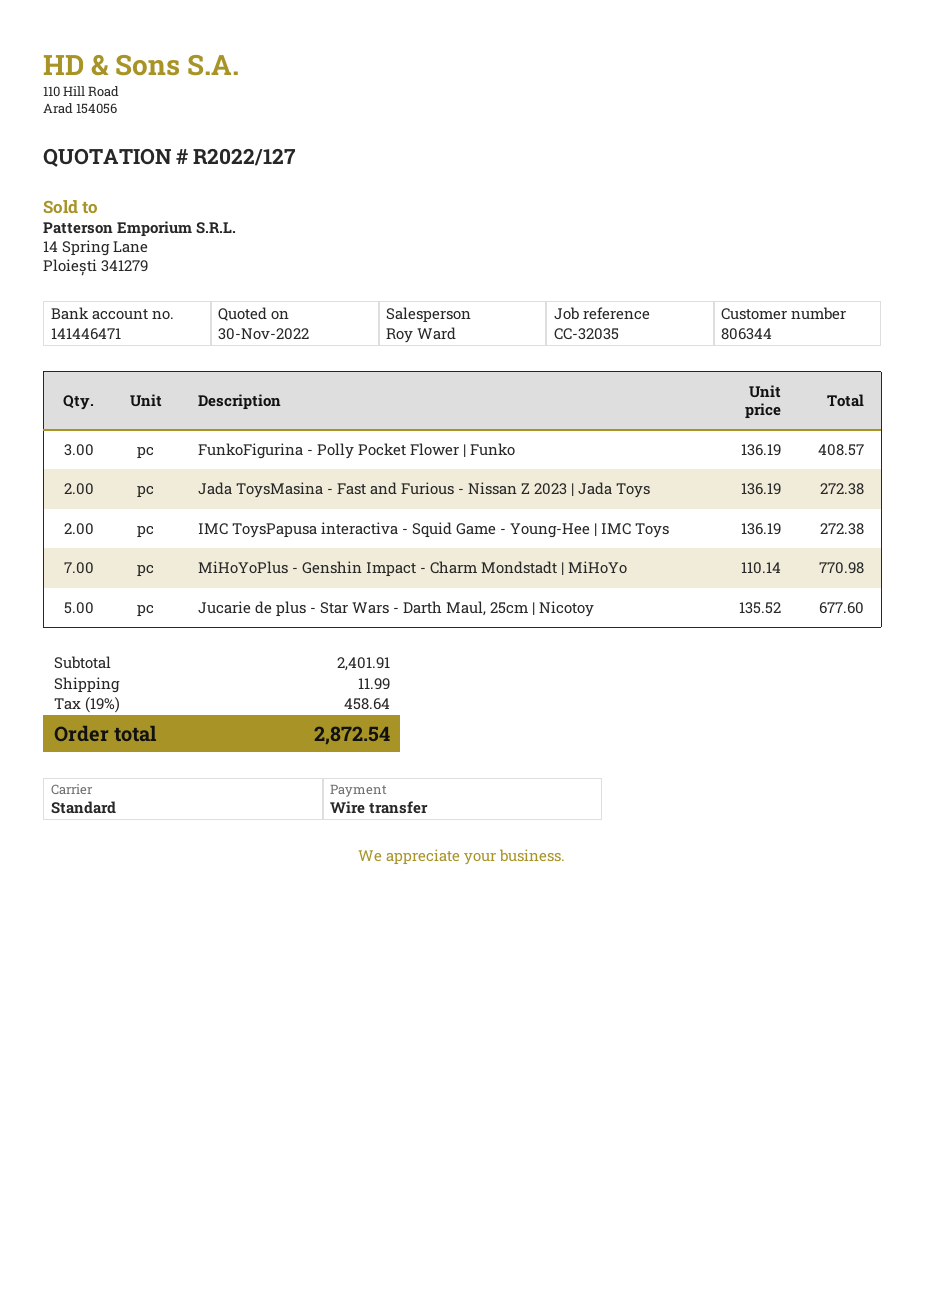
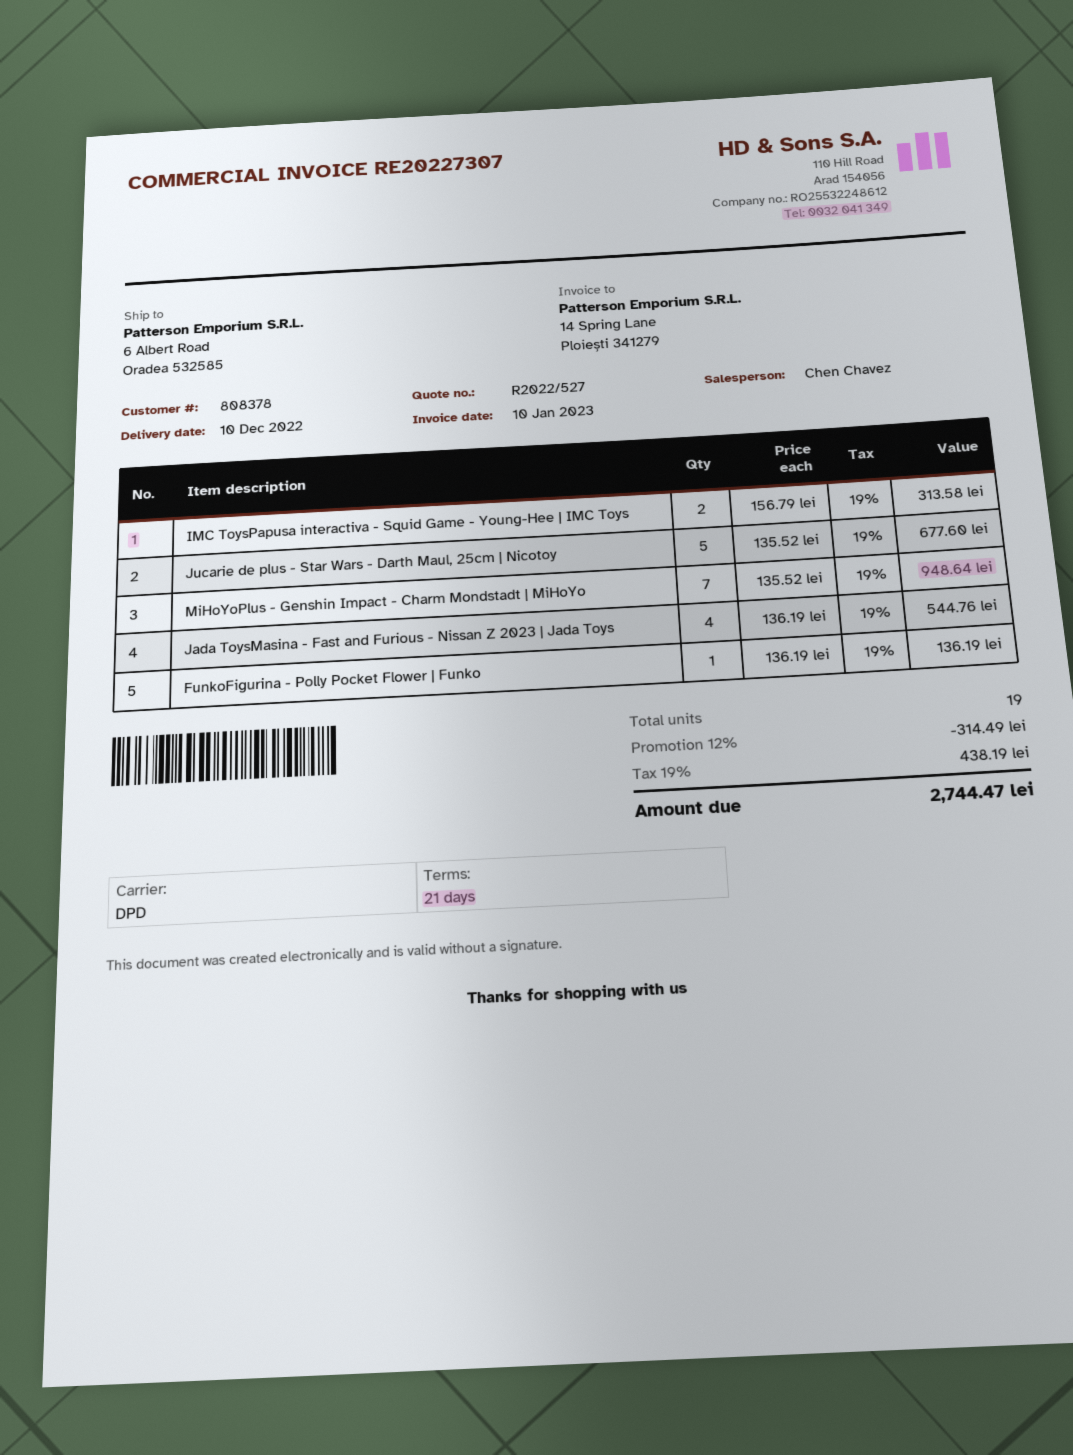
quote number: R2022/127 -> R2022/527
customer number: 806344 -> 808378
sales rep: Roy Ward -> Chen Chavez
shipping method: standard -> DPD
FunkoFigurina - Polly Pocket Flower | Funko: 3 x 136.19 = 408.57 -> 1 x 136.19 = 136.19
Jada ToysMasina - Fast and Furious - Nissan Z 2023 | Jada Toys: 2 x 136.19 = 272.38 -> 4 x 136.19 = 544.76
IMC ToysPapusa interactiva - Squid Game - Young-Hee | IMC Toys: 2 x 136.19 = 272.38 -> 2 x 156.79 = 313.58
MiHoYoPlus - Genshin Impact - Charm Mondstadt | MiHoYo: 7 x 110.14 = 770.98 -> 7 x 135.52 = 948.64
discount: none -> 12% = 314.49
shipping: 11.99 -> none
tax: 19% = 458.64 -> 19% = 438.19
total: 2872.54 -> 2744.47

